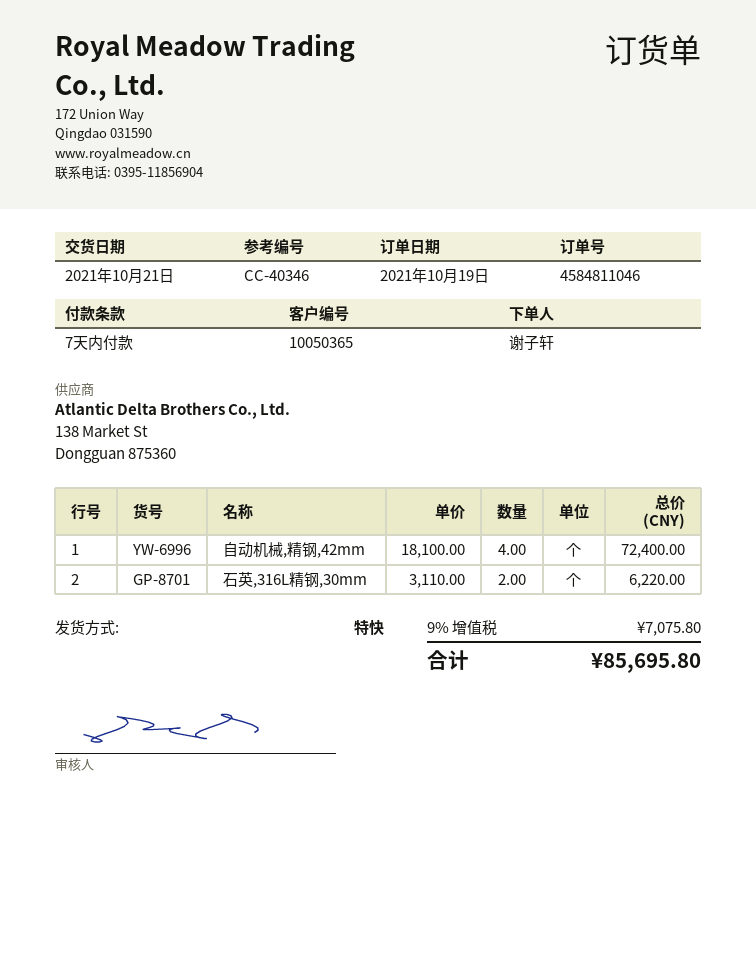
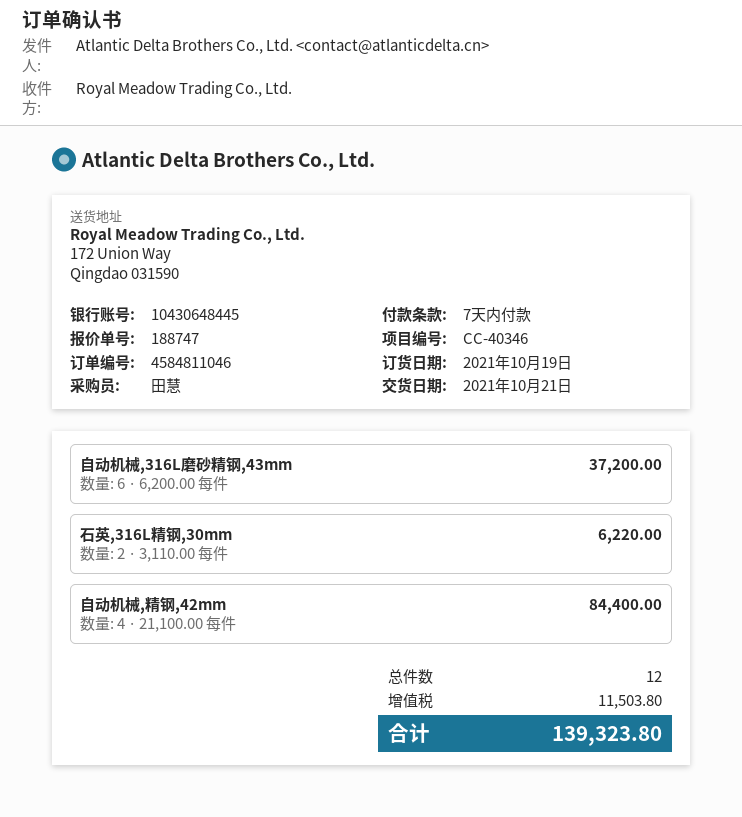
ordered by: 谢子轩 -> 田慧
自动机械,精钢,42mm: 4 x 18100.00 = 72400.00 -> 4 x 21100.00 = 84400.00
自动机械,316L磨砂精钢,43mm: none -> 6 x 6200.00 = 37200.00
tax: 7075.80 -> 11503.80
total: 85695.80 -> 139323.80

